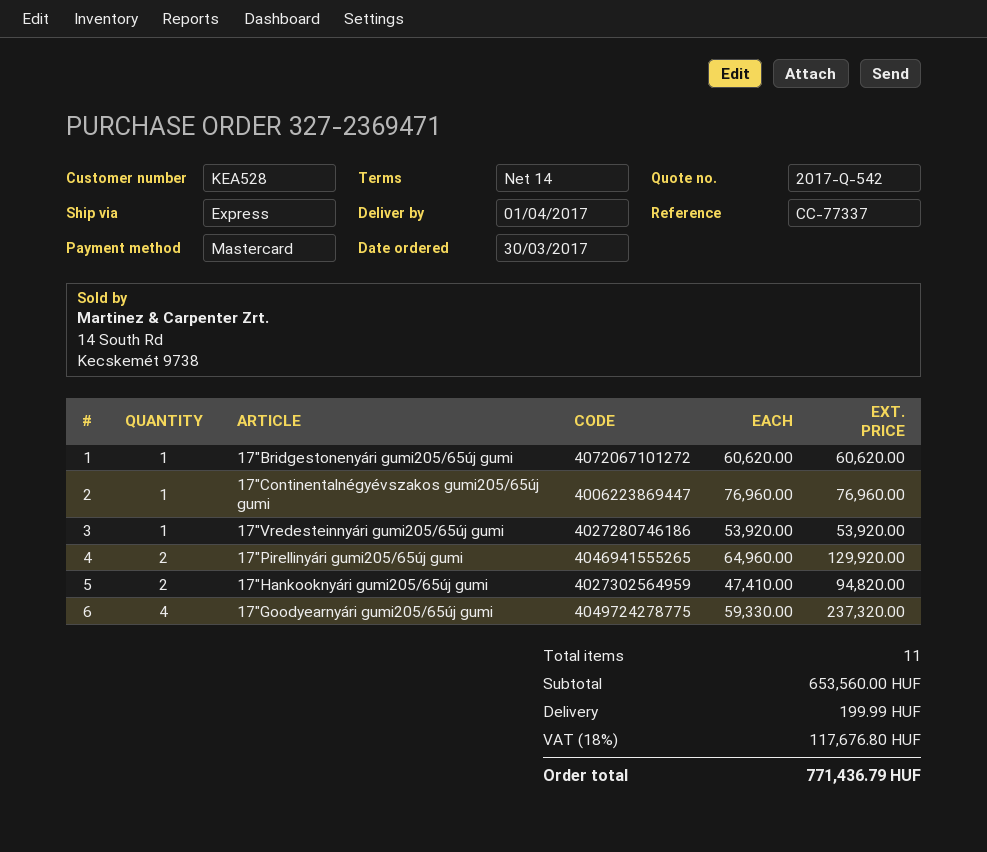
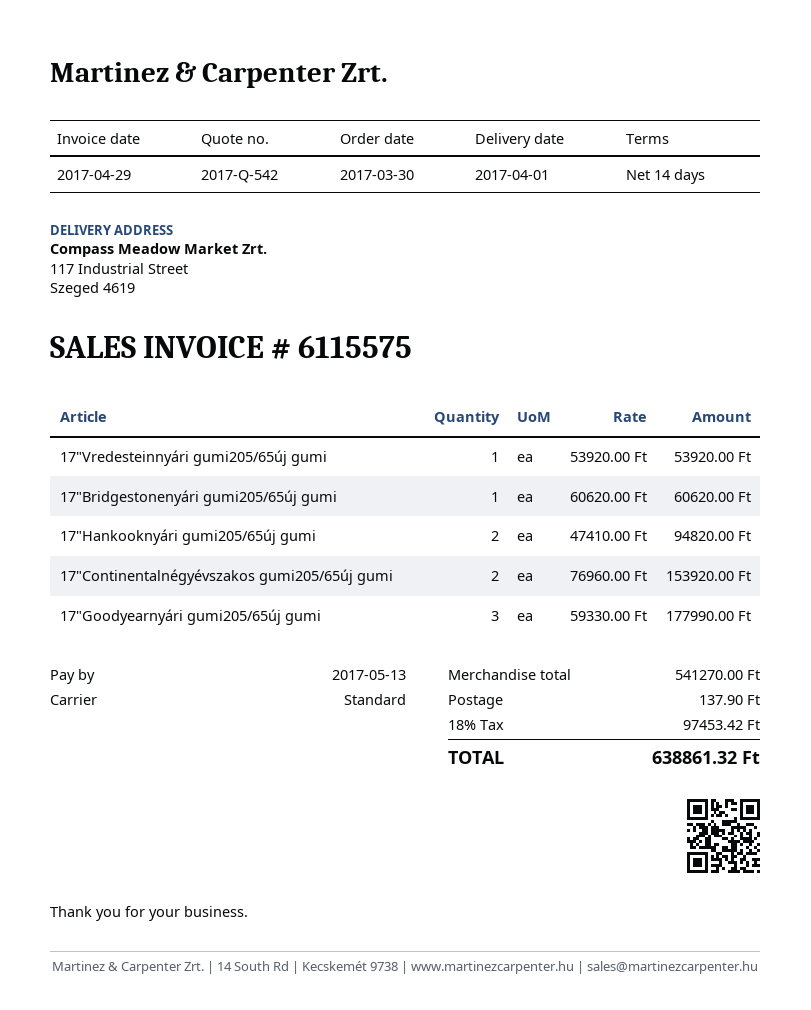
shipping method: express -> standard
17"Continentalnégyévszakos gumi205/65új gumi: 1 x 76960.00 = 76960.00 -> 2 x 76960.00 = 153920.00
17"Pirellinyári gumi205/65új gumi: 2 x 64960.00 = 129920.00 -> none
17"Goodyearnyári gumi205/65új gumi: 4 x 59330.00 = 237320.00 -> 3 x 59330.00 = 177990.00
subtotal: 653560.00 -> 541270.00
shipping: 199.99 -> 137.90
tax: 18% = 117676.80 -> 18% = 97453.42
total: 771436.79 -> 638861.32

